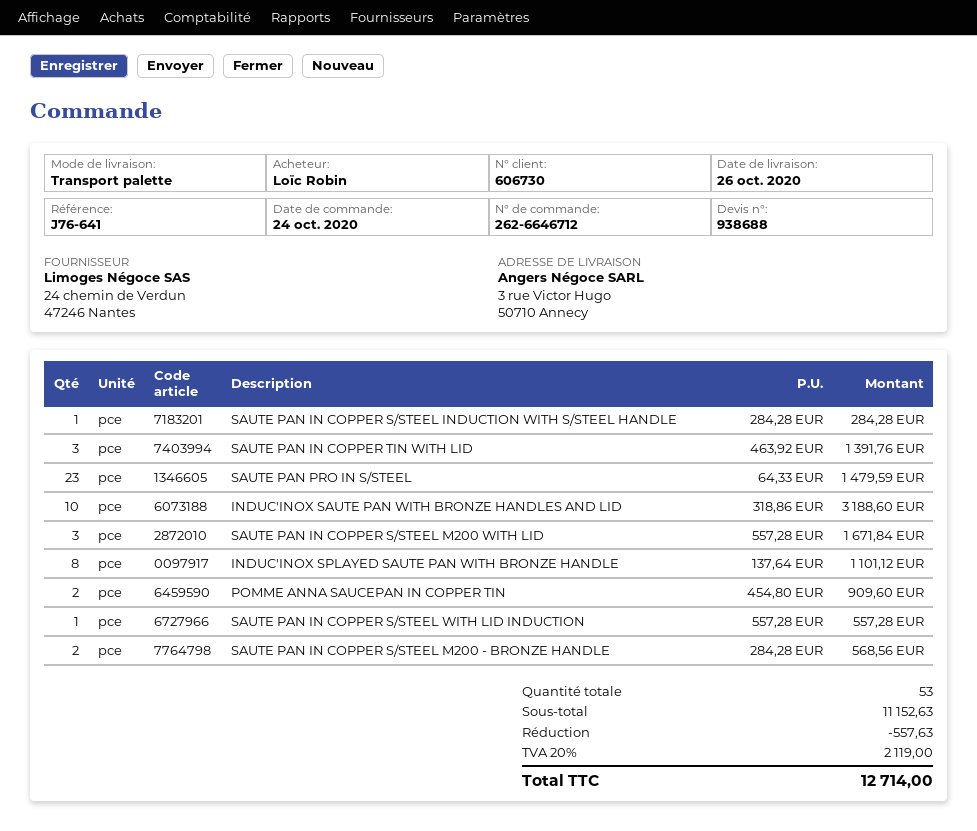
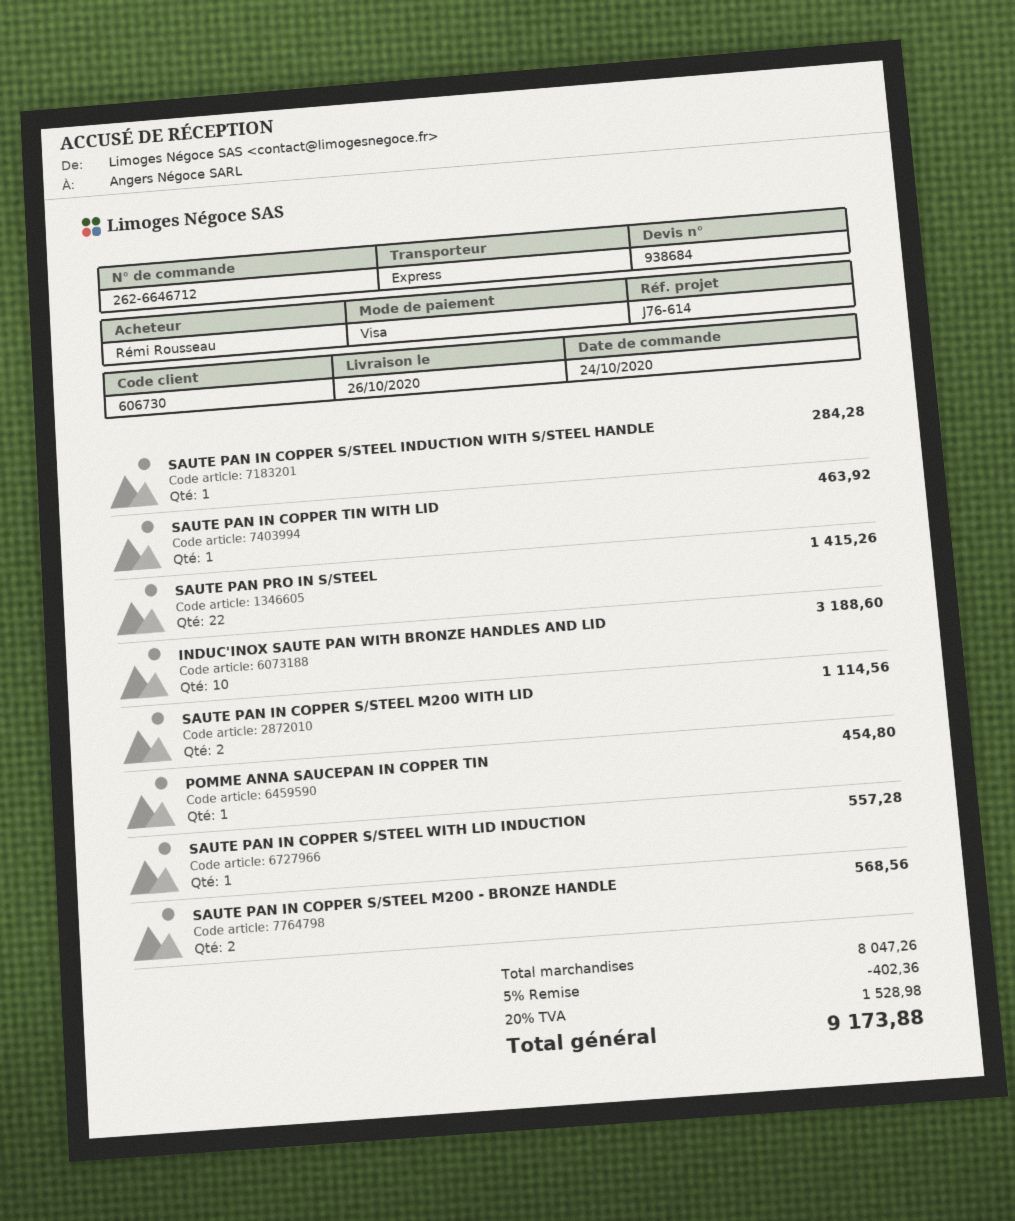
quote number: 938688 -> 938684
reference: J76-641 -> J76-614
ordered by: Loïc Robin -> Rémi Rousseau
shipping method: pallet freight -> express
SAUTE PAN IN COPPER TIN WITH LID: 3 for 1391.76 -> 1 for 463.92
SAUTE PAN PRO IN S/STEEL: 23 for 1479.59 -> 22 for 1415.26
SAUTE PAN IN COPPER S/STEEL M200 WITH LID: 3 for 1671.84 -> 2 for 1114.56
INDUC'INOX SPLAYED SAUTE PAN WITH BRONZE HANDLE: 8 for 1101.12 -> none
POMME ANNA SAUCEPAN IN COPPER TIN: 2 for 909.60 -> 1 for 454.80
subtotal: 11152.63 -> 8047.26
discount: 557.63 -> 402.36
tax: 20% = 2119.00 -> 20% = 1528.98
total: 12714.00 -> 9173.88

